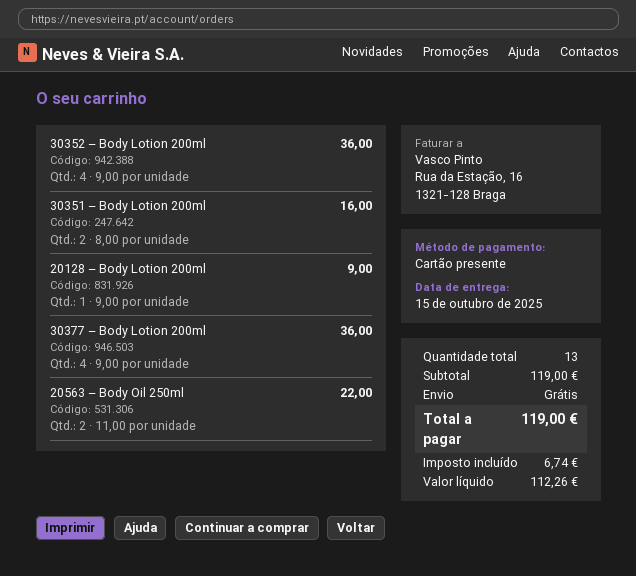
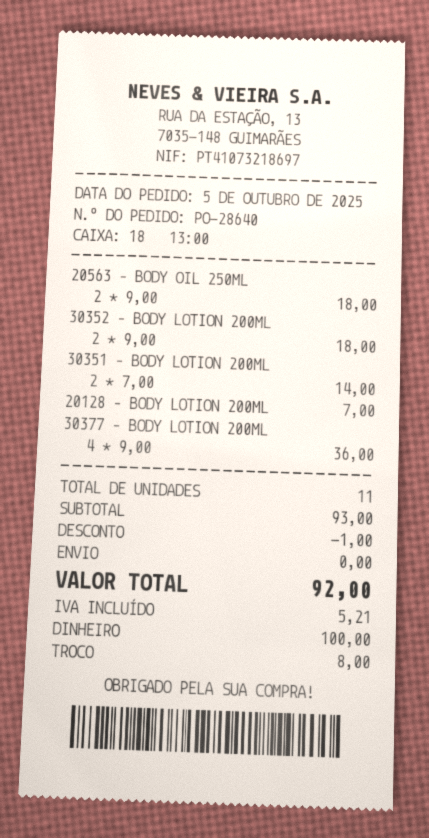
payment method: gift card -> cash
30352 – Body Lotion 200ml: 4 x 9.00 = 36.00 -> 2 x 9.00 = 18.00
30351 – Body Lotion 200ml: 2 x 8.00 = 16.00 -> 2 x 7.00 = 14.00
20128 – Body Lotion 200ml: 1 x 9.00 = 9.00 -> 1 x 7.00 = 7.00
20563 – Body Oil 250ml: 2 x 11.00 = 22.00 -> 2 x 9.00 = 18.00
total quantity: 13 -> 11
subtotal: 119.00 -> 93.00
discount: none -> 1.00
tax: 6.74 -> 5.21
total: 119.00 -> 92.00

